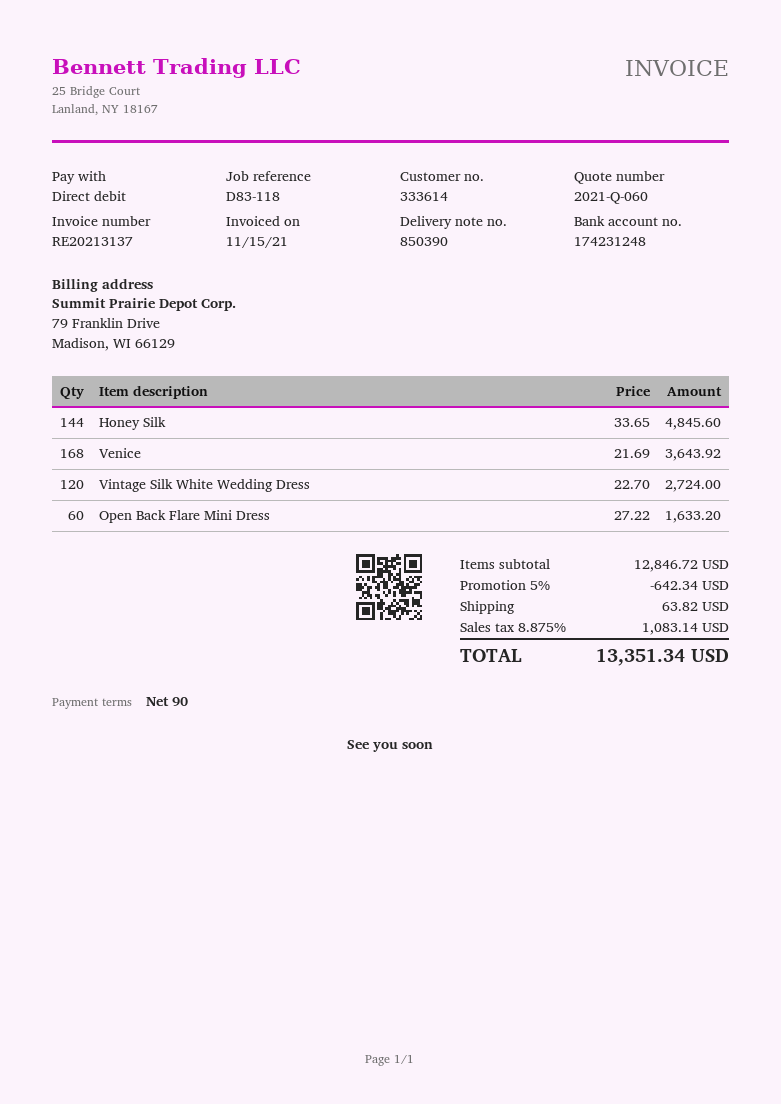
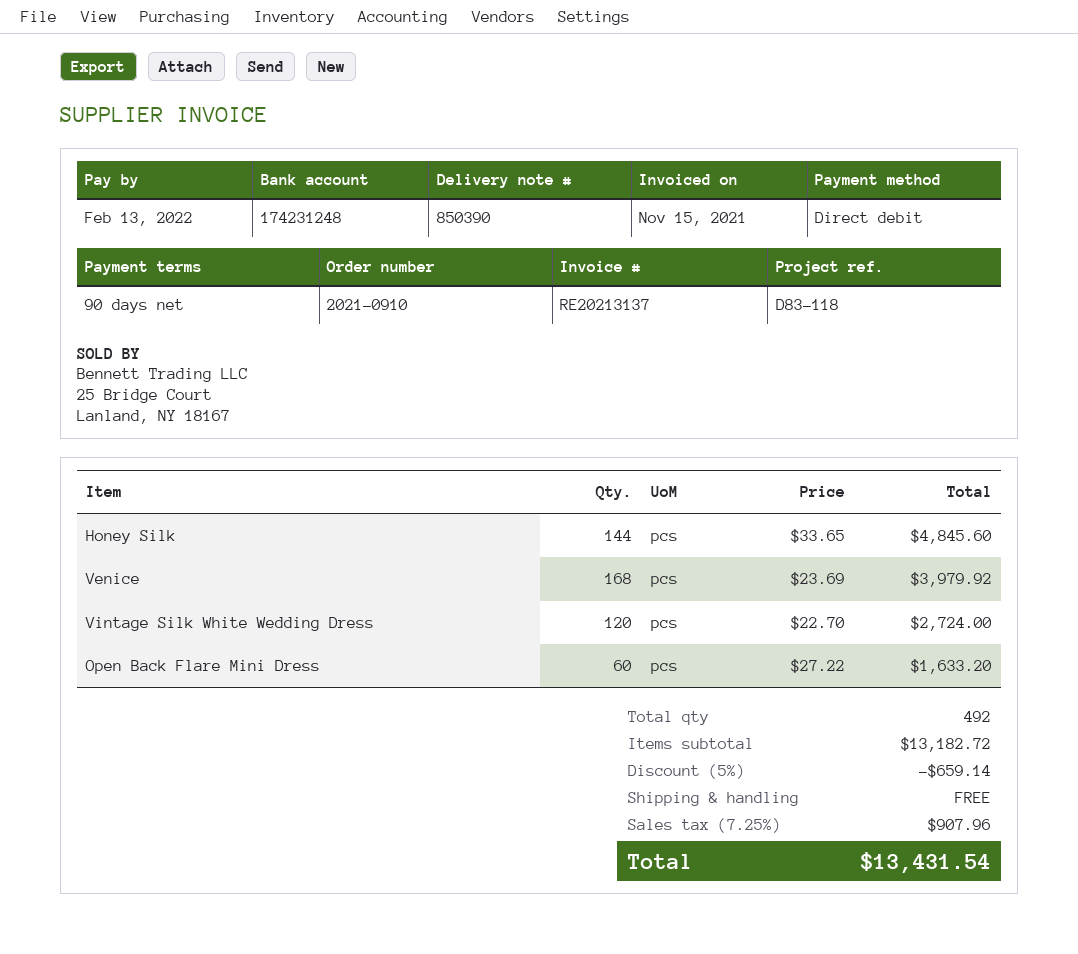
Venice: 168 x 21.69 = 3643.92 -> 168 x 23.69 = 3979.92
subtotal: 12846.72 -> 13182.72
discount: 5% = 642.34 -> 5% = 659.14
shipping: 63.82 -> 0.00
tax: 8.875% = 1083.14 -> 7.25% = 907.96
total: 13351.34 -> 13431.54

